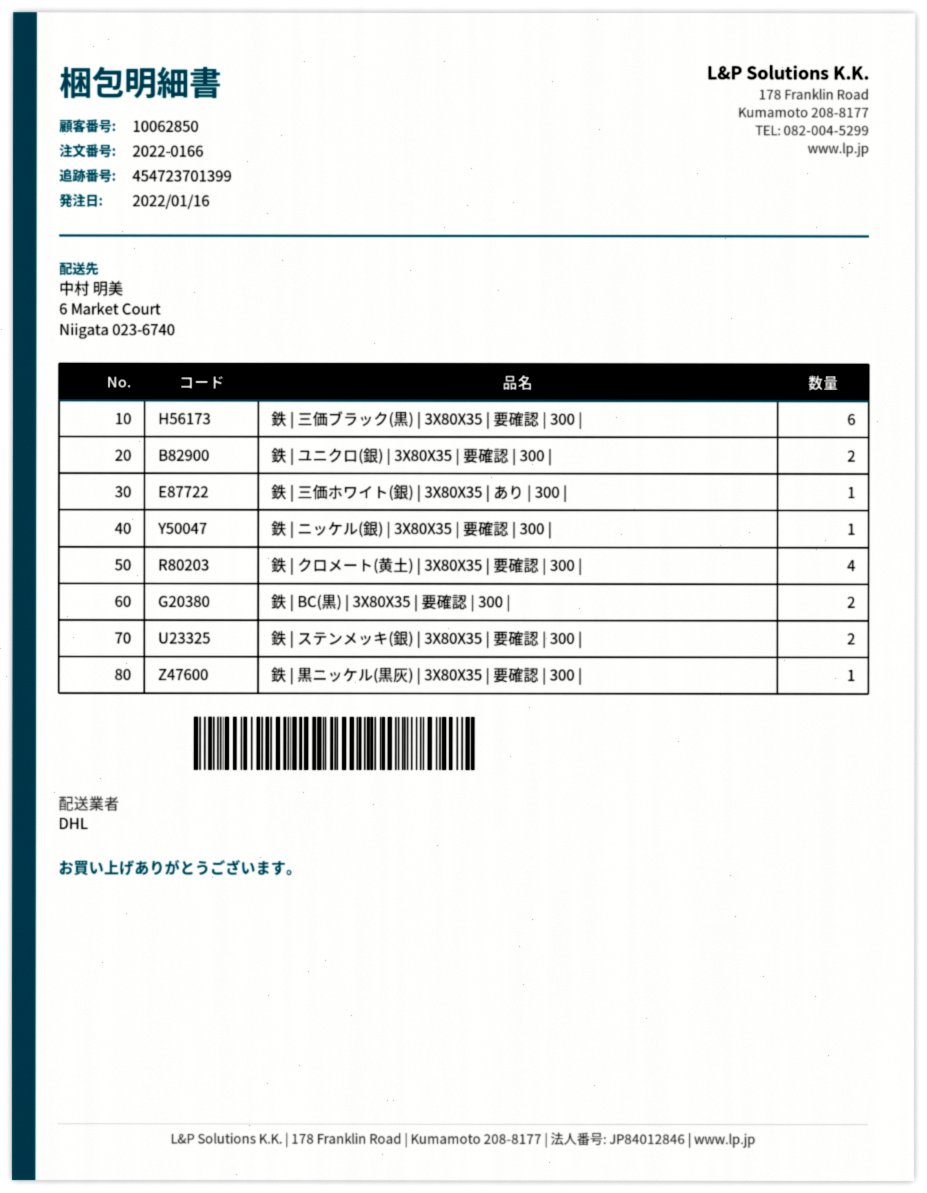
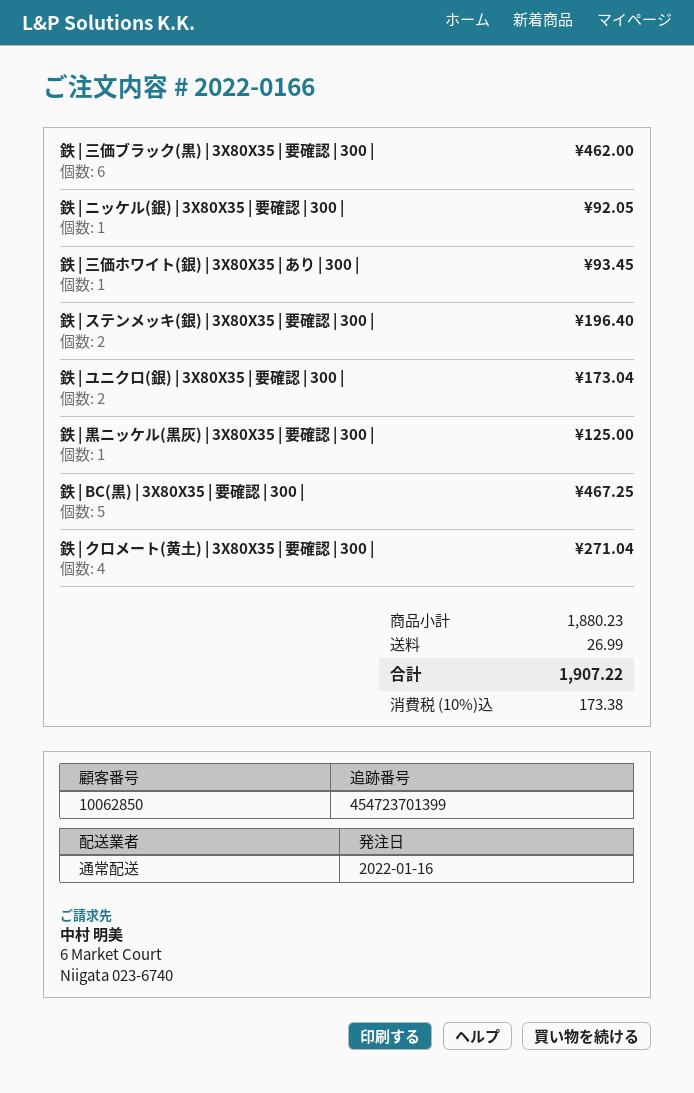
shipping method: DHL -> standard
鉄 | BC(黒) | 3X80X35 | 要確認 | 300 |: 2 -> 5

